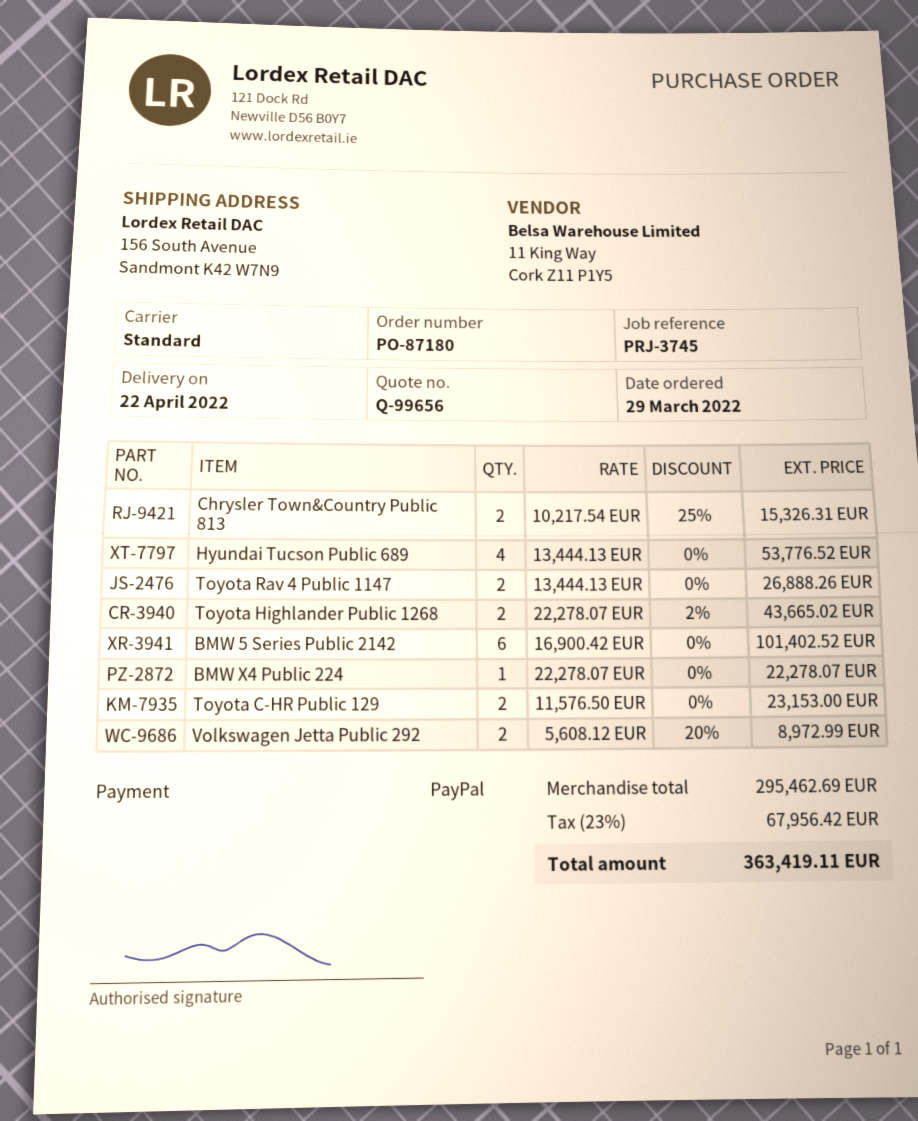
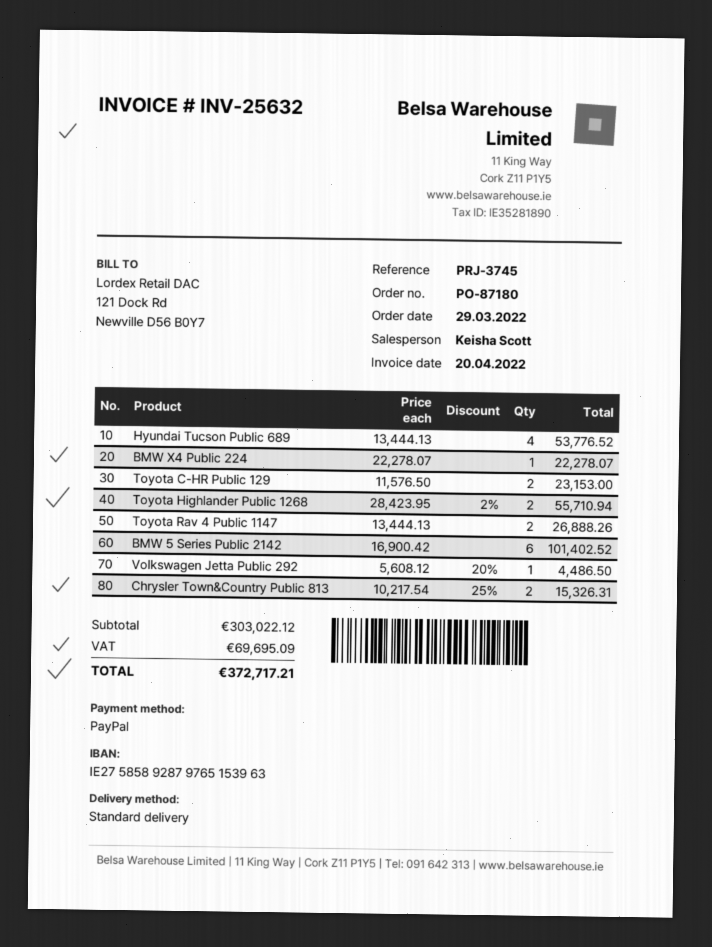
Toyota Highlander Public 1268: 2 x 22278.07 - 2% = 43665.02 -> 2 x 28423.95 - 2% = 55710.94
Volkswagen Jetta Public 292: 2 x 5608.12 - 20% = 8972.99 -> 1 x 5608.12 - 20% = 4486.50
subtotal: 295462.69 -> 303022.12
tax: 67956.42 -> 69695.09
total: 363419.11 -> 372717.21

